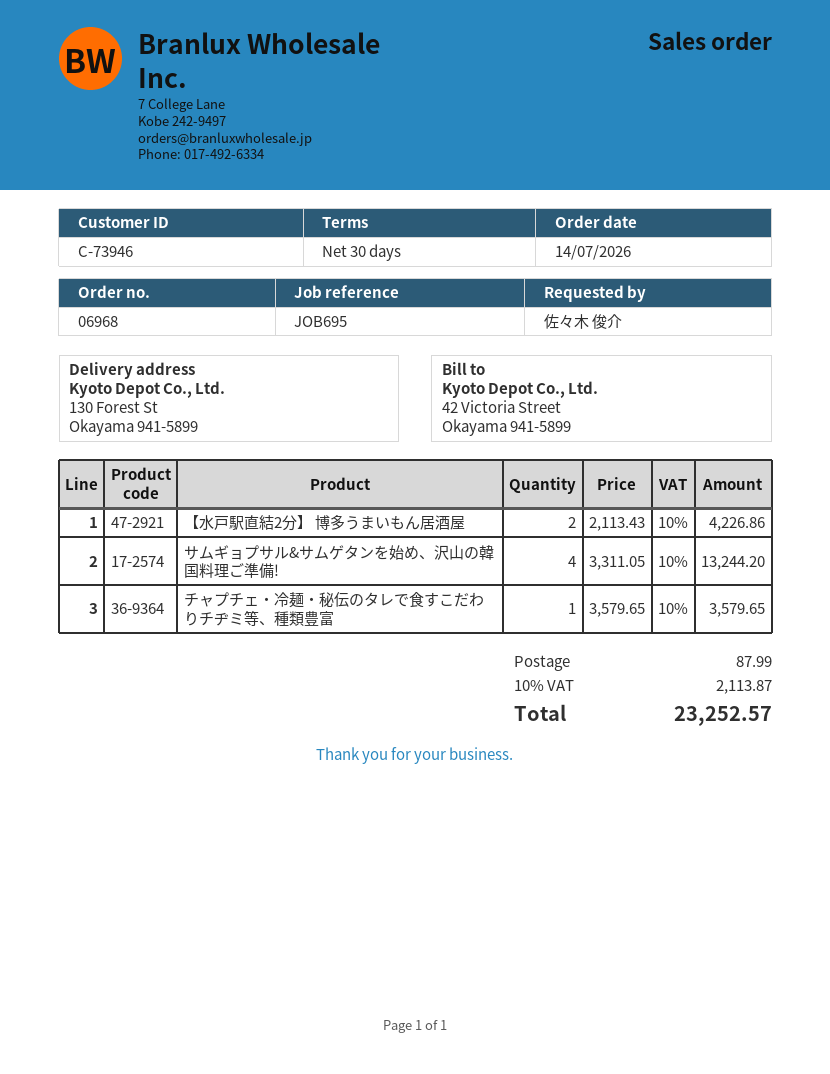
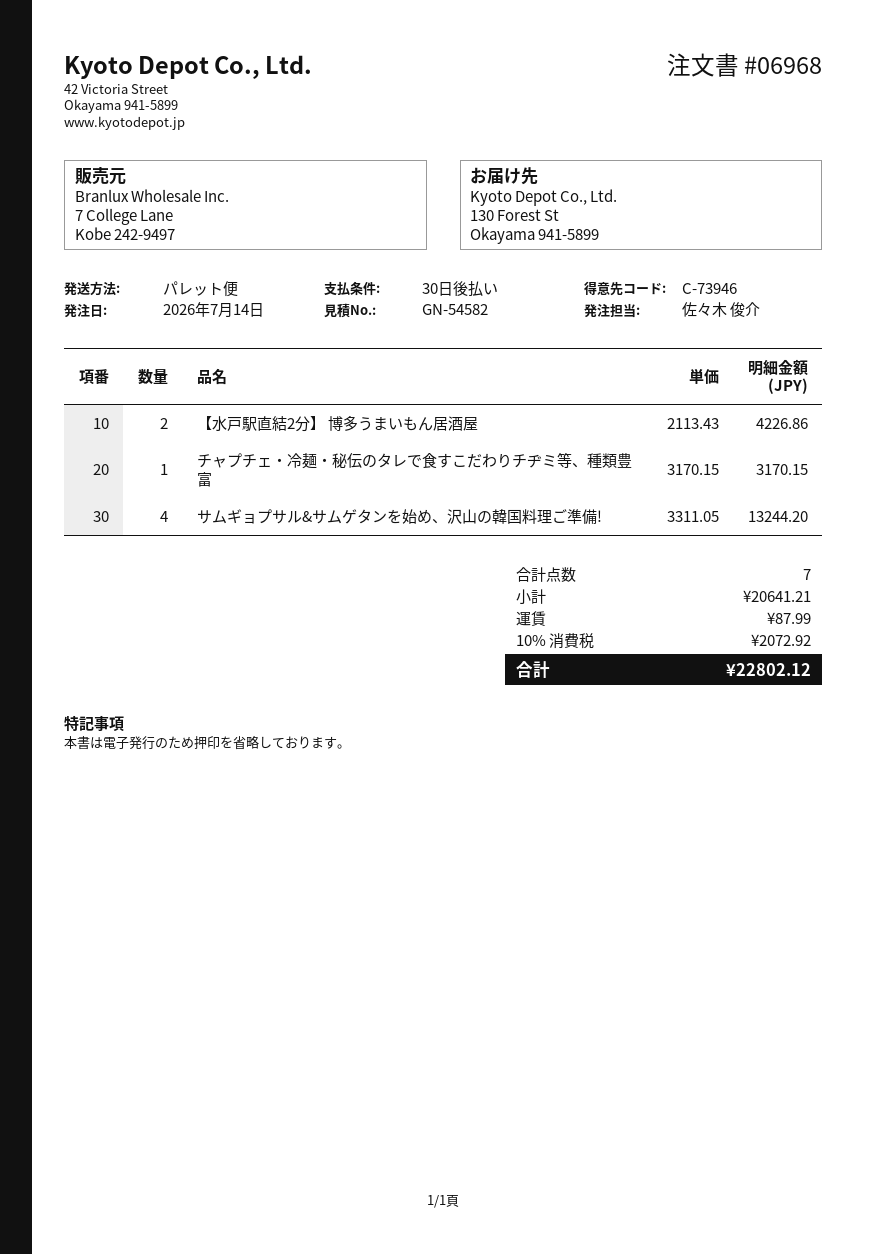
チャプチェ・冷麺・秘伝のタレで食すこだわりチヂミ等、種類豊富: 1 x 3579.65 = 3579.65 -> 1 x 3170.15 = 3170.15
tax: 10% = 2113.87 -> 10% = 2072.92
total: 23252.57 -> 22802.12

